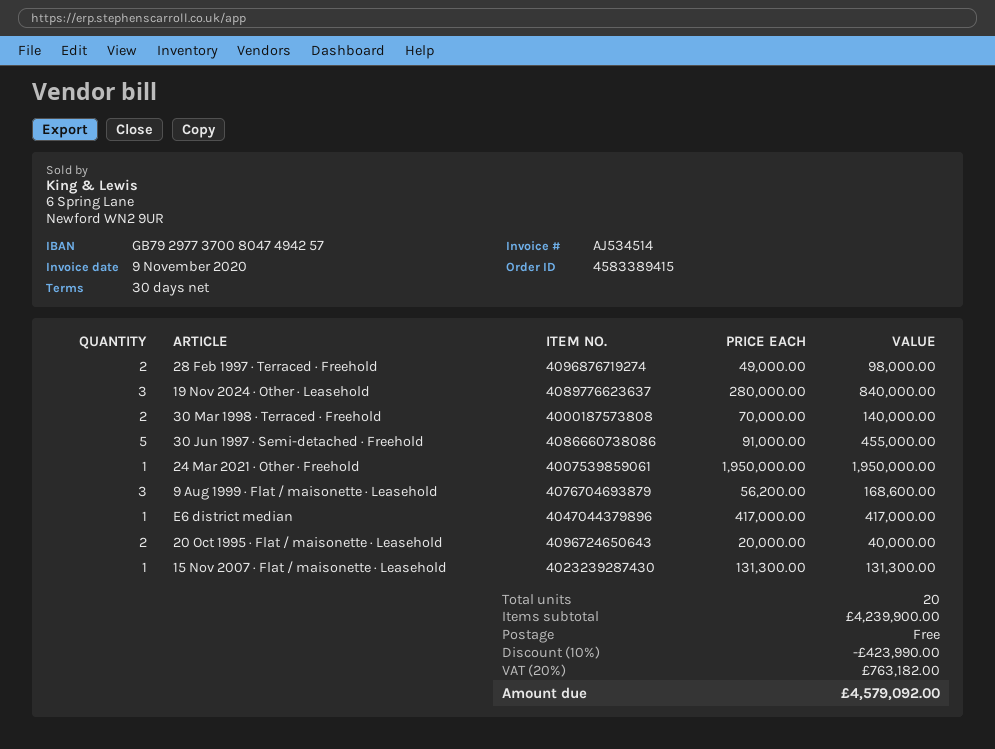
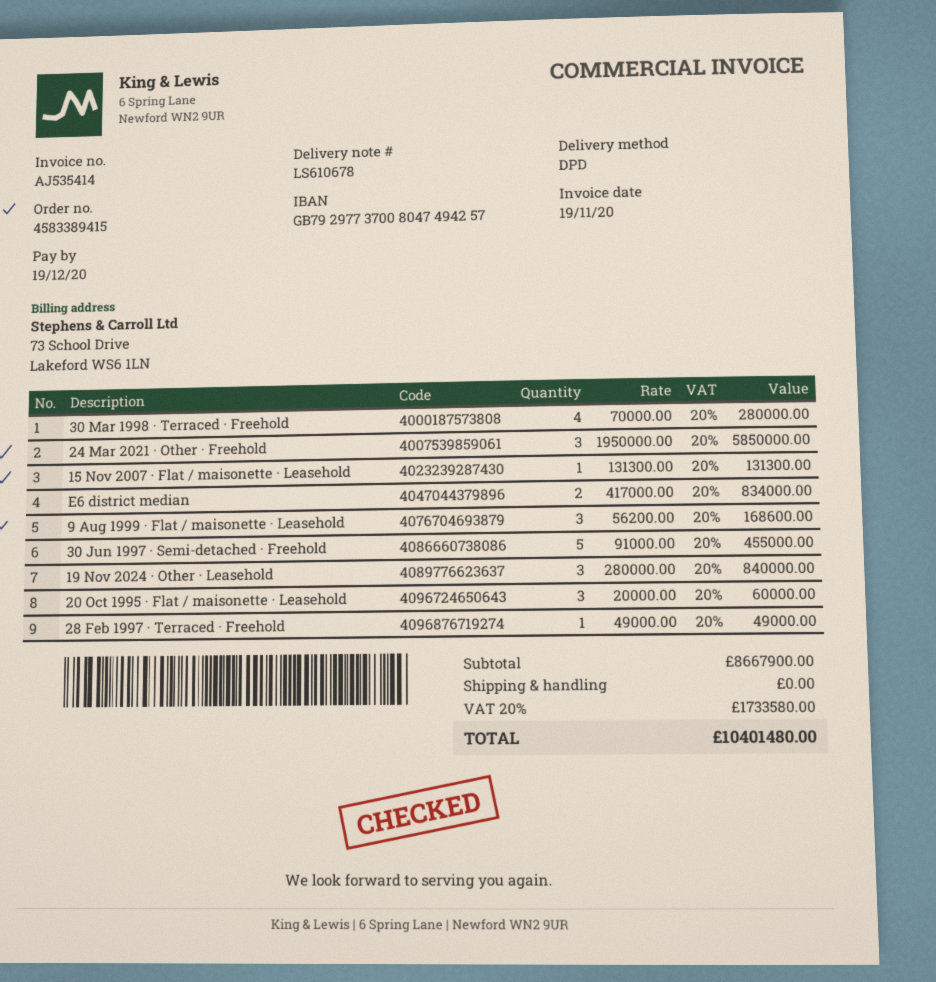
invoice number: AJ534514 -> AJ535414
invoice date: 2020-11-09 -> 2020-11-19
28 Feb 1997 · Terraced · Freehold: 2 x 49000.00 = 98000.00 -> 1 x 49000.00 = 49000.00
30 Mar 1998 · Terraced · Freehold: 2 x 70000.00 = 140000.00 -> 4 x 70000.00 = 280000.00
24 Mar 2021 · Other · Freehold: 1 x 1950000.00 = 1950000.00 -> 3 x 1950000.00 = 5850000.00
E6 district median: 1 x 417000.00 = 417000.00 -> 2 x 417000.00 = 834000.00
20 Oct 1995 · Flat / maisonette · Leasehold: 2 x 20000.00 = 40000.00 -> 3 x 20000.00 = 60000.00
subtotal: 4239900.00 -> 8667900.00
discount: 10% = 423990.00 -> none
tax: 20% = 763182.00 -> 20% = 1733580.00
total: 4579092.00 -> 10401480.00

